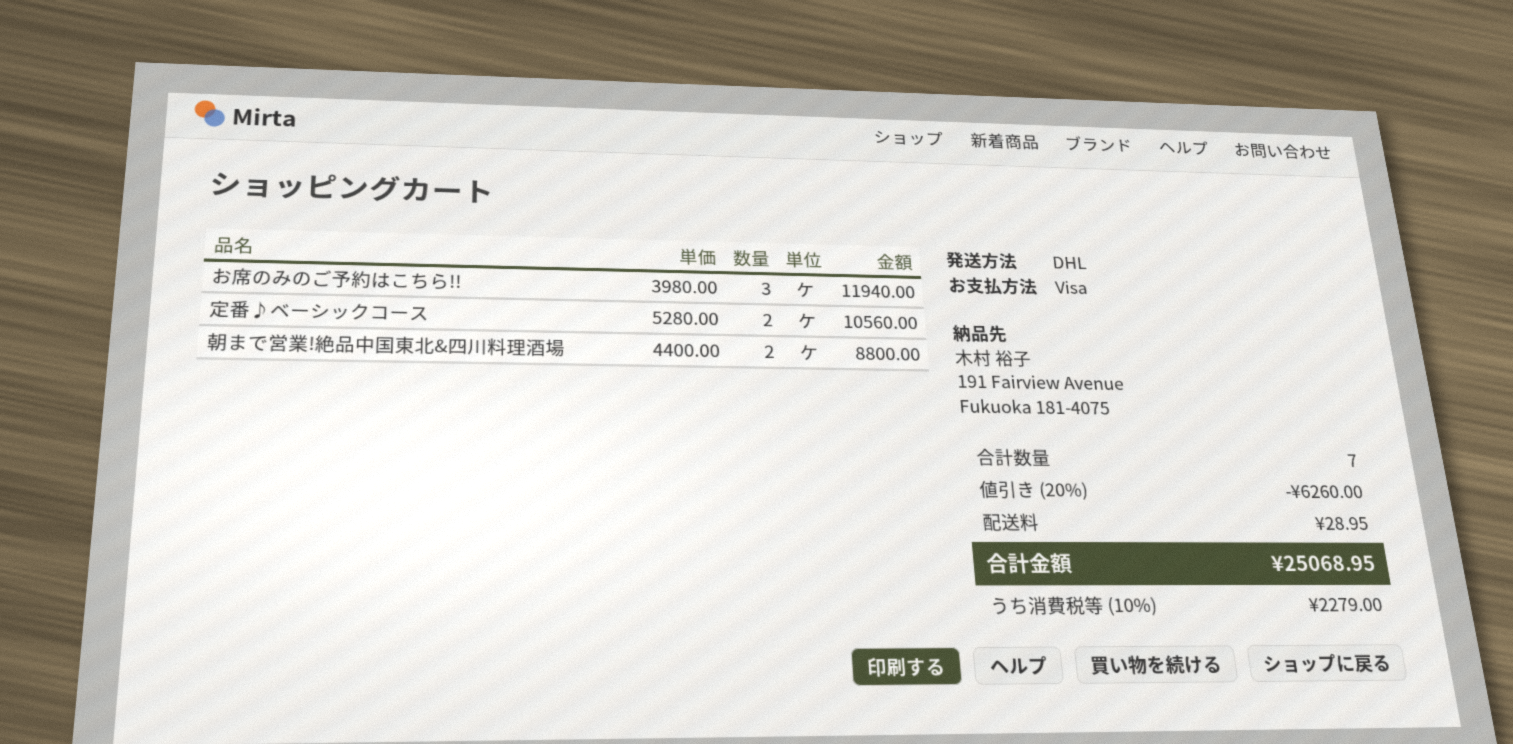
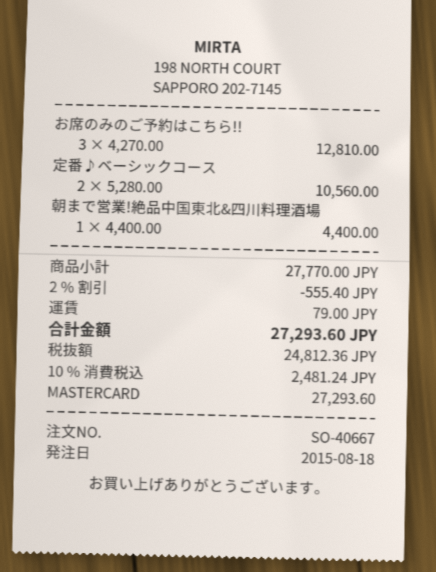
payment method: Visa -> Mastercard
お席のみのご予約はこちら!!: 3 x 3980.00 = 11940.00 -> 3 x 4270.00 = 12810.00
朝まで営業!絶品中国東北&四川料理酒場: 2 x 4400.00 = 8800.00 -> 1 x 4400.00 = 4400.00
discount: 20% = 6260.00 -> 2% = 555.40
shipping: 28.95 -> 79.00
tax: 10% = 2279.00 -> 10% = 2481.24
total: 25068.95 -> 27293.60

